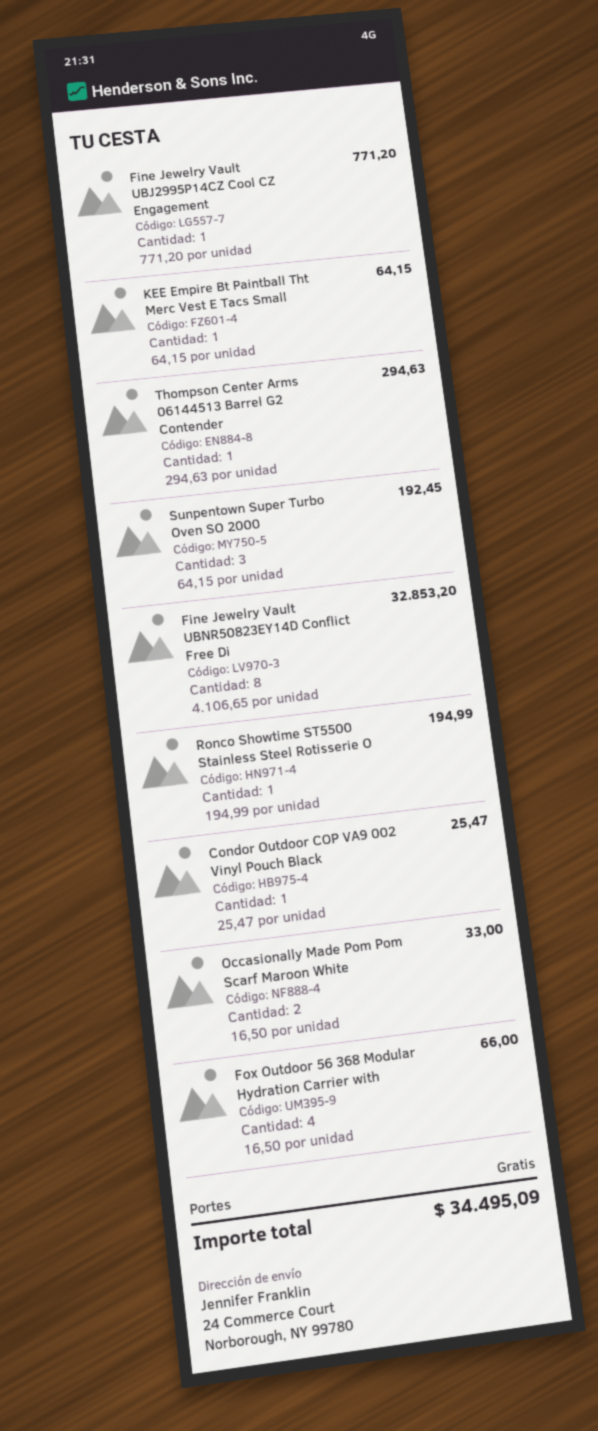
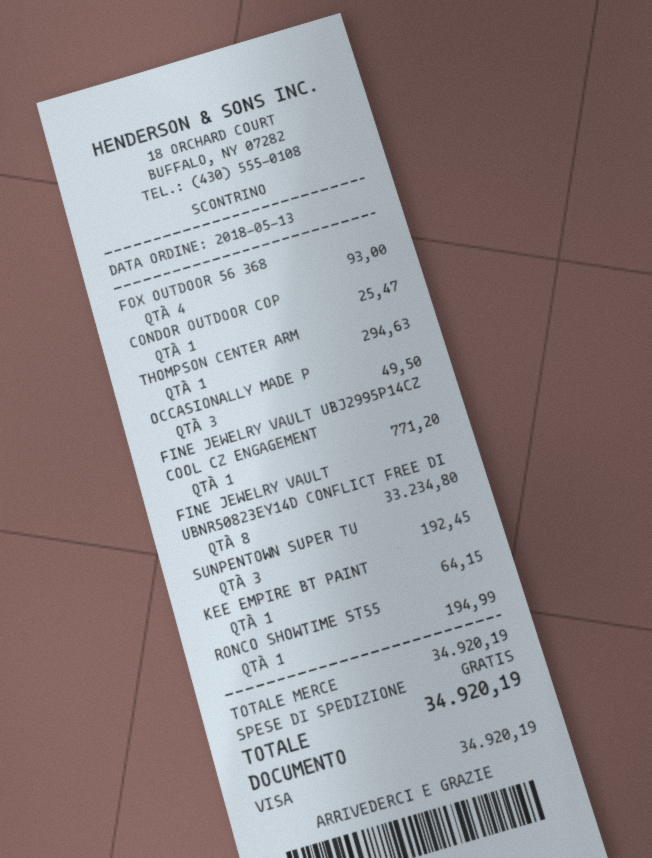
Fine Jewelry Vault UBNR50823EY14D Conflict Free Di: 8 for 32853.20 -> 8 for 33234.80
Occasionally Made Pom Pom Scarf Maroon White: 2 for 33.00 -> 3 for 49.50
Fox Outdoor 56 368 Modular Hydration Carrier with: 4 for 66.00 -> 4 for 93.00
total: 34495.09 -> 34920.19

